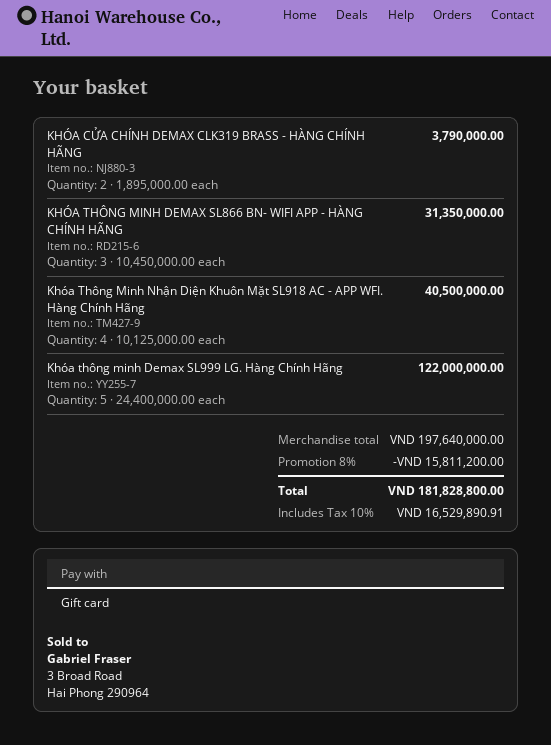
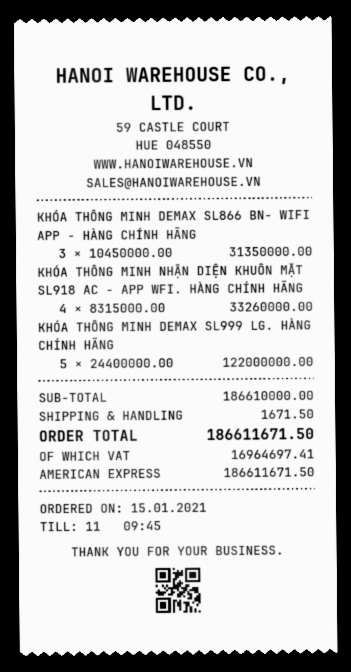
payment method: gift card -> American Express
KHÓA CỬA CHÍNH DEMAX CLK319 BRASS - HÀNG CHÍNH HÃNG: 2 x 1895000.00 = 3790000.00 -> none
Khóa Thông Minh Nhận Diện Khuôn Mặt SL918 AC - APP WFI. Hàng Chính Hãng: 4 x 10125000.00 = 40500000.00 -> 4 x 8315000.00 = 33260000.00
subtotal: 197640000.00 -> 186610000.00
discount: 8% = 15811200.00 -> none
shipping: none -> 1671.50
tax: 16529890.91 -> 16964697.41
total: 181828800.00 -> 186611671.50

